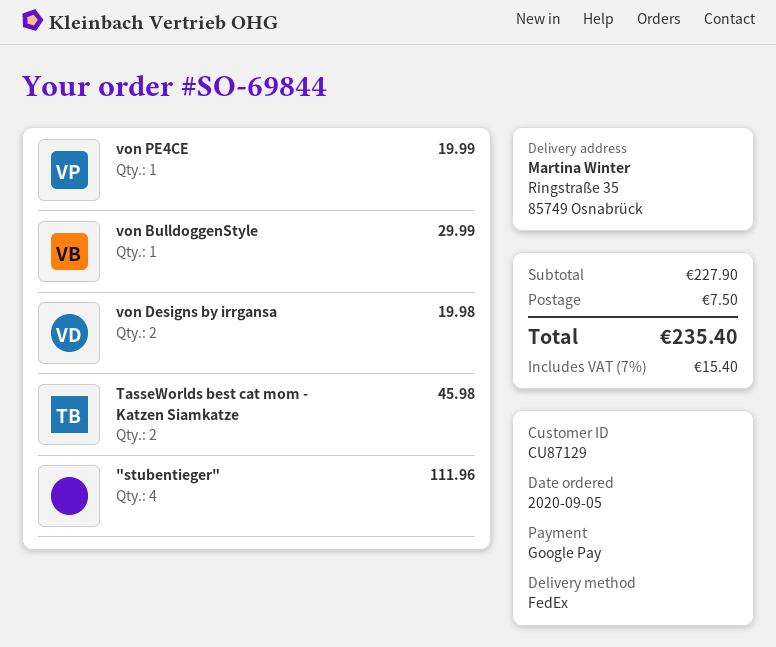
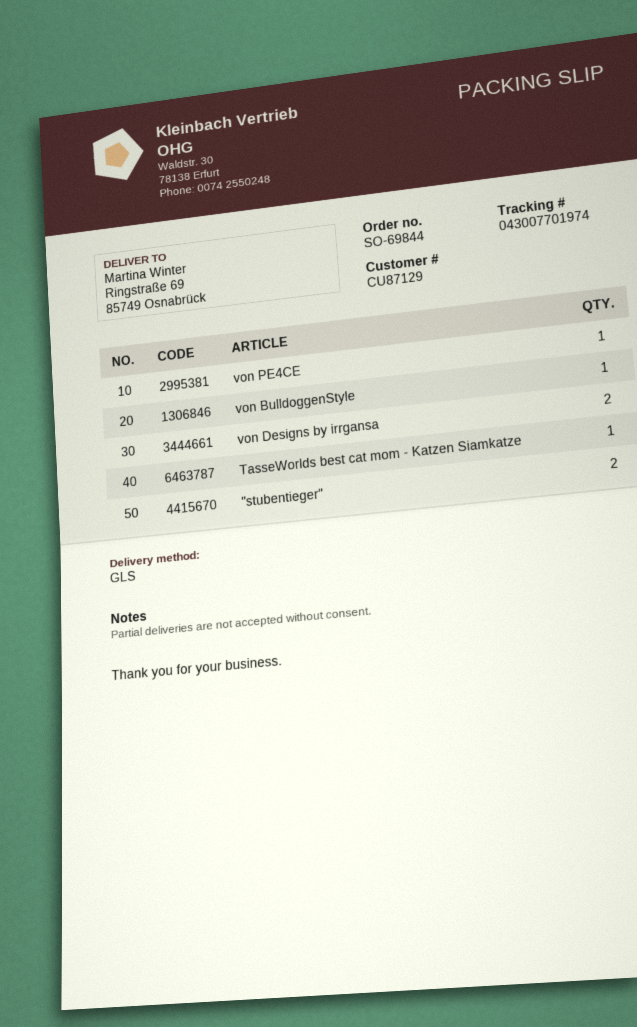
shipping method: FedEx -> GLS
ship to: Ringstraße 35, 85749 Osnabrück -> Ringstraße 69, 85749 Osnabrück
TasseWorlds best cat mom - Katzen Siamkatze: 2 -> 1
"stubentieger": 4 -> 2

